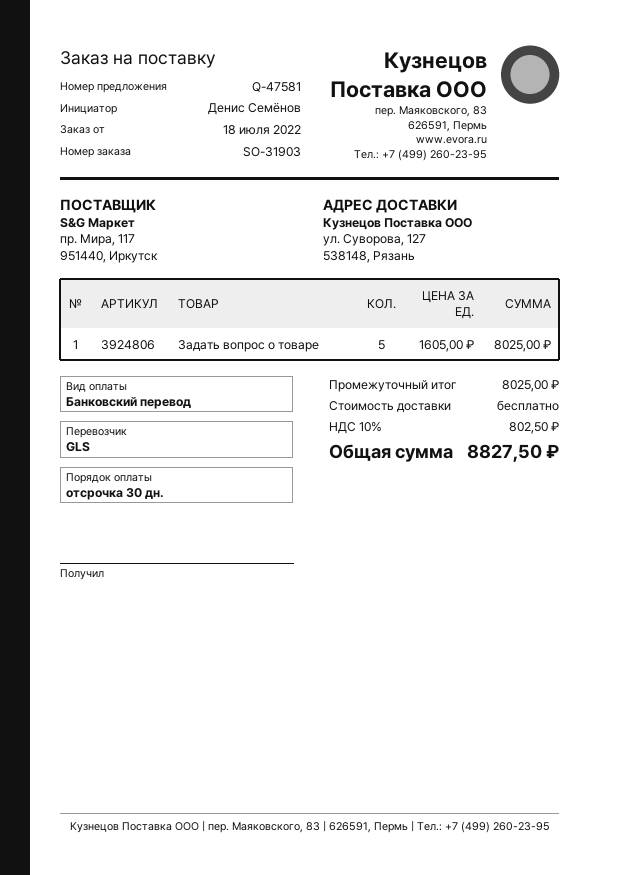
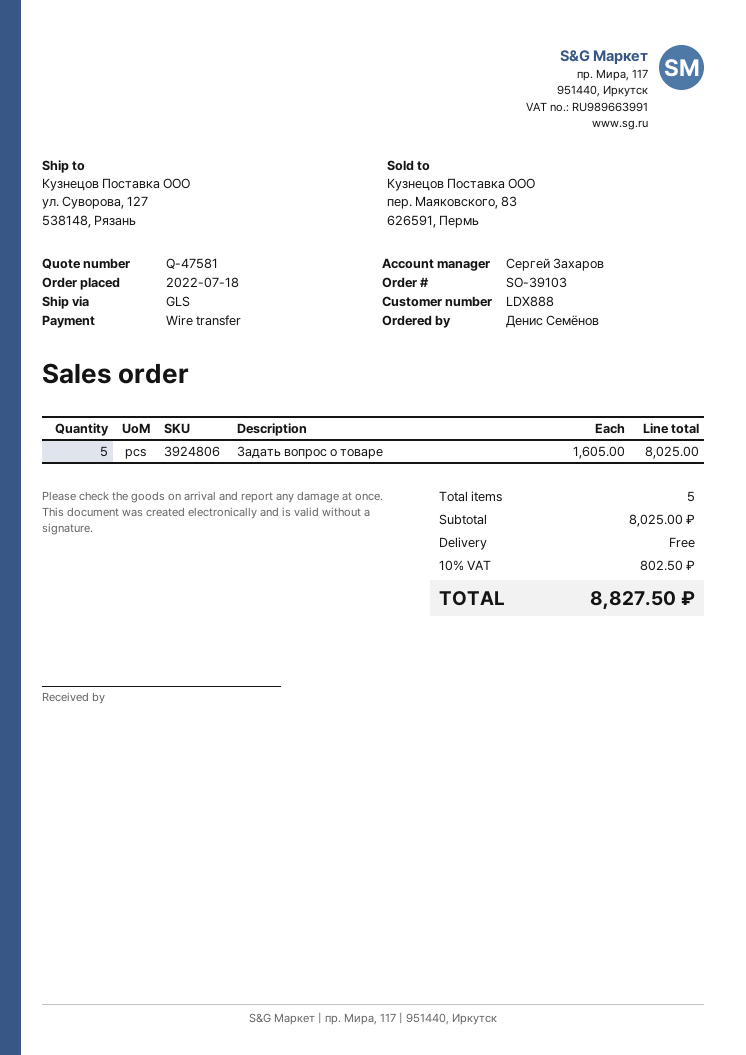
order number: SO-31903 -> SO-39103

